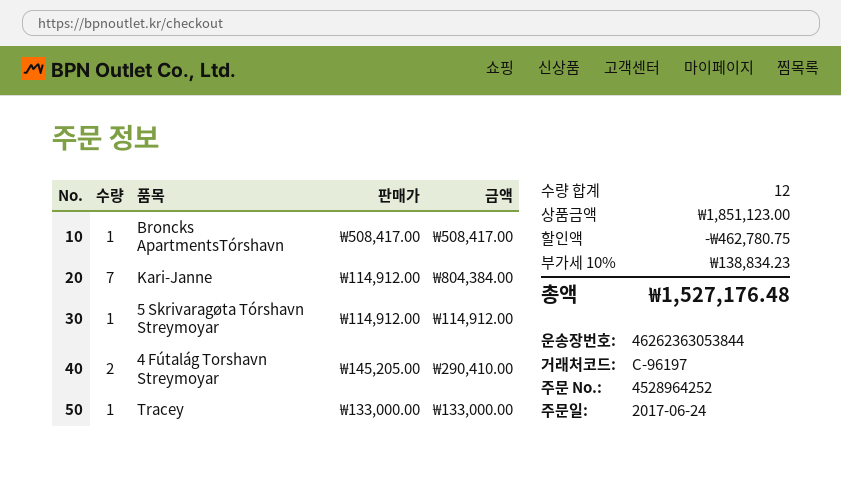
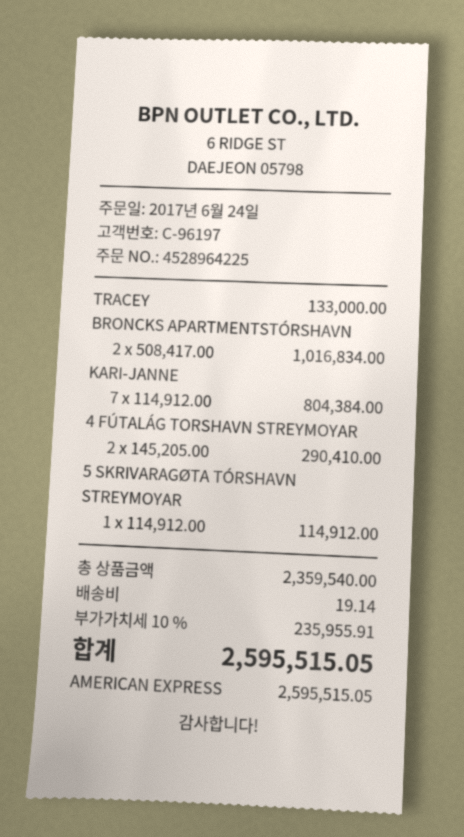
order number: 4528964252 -> 4528964225
Broncks ApartmentsTórshavn: 1 x 508417.00 = 508417.00 -> 2 x 508417.00 = 1016834.00
subtotal: 1851123.00 -> 2359540.00
discount: 462780.75 -> none
shipping: none -> 19.14
tax: 10% = 138834.23 -> 10% = 235955.91
total: 1527176.48 -> 2595515.05

